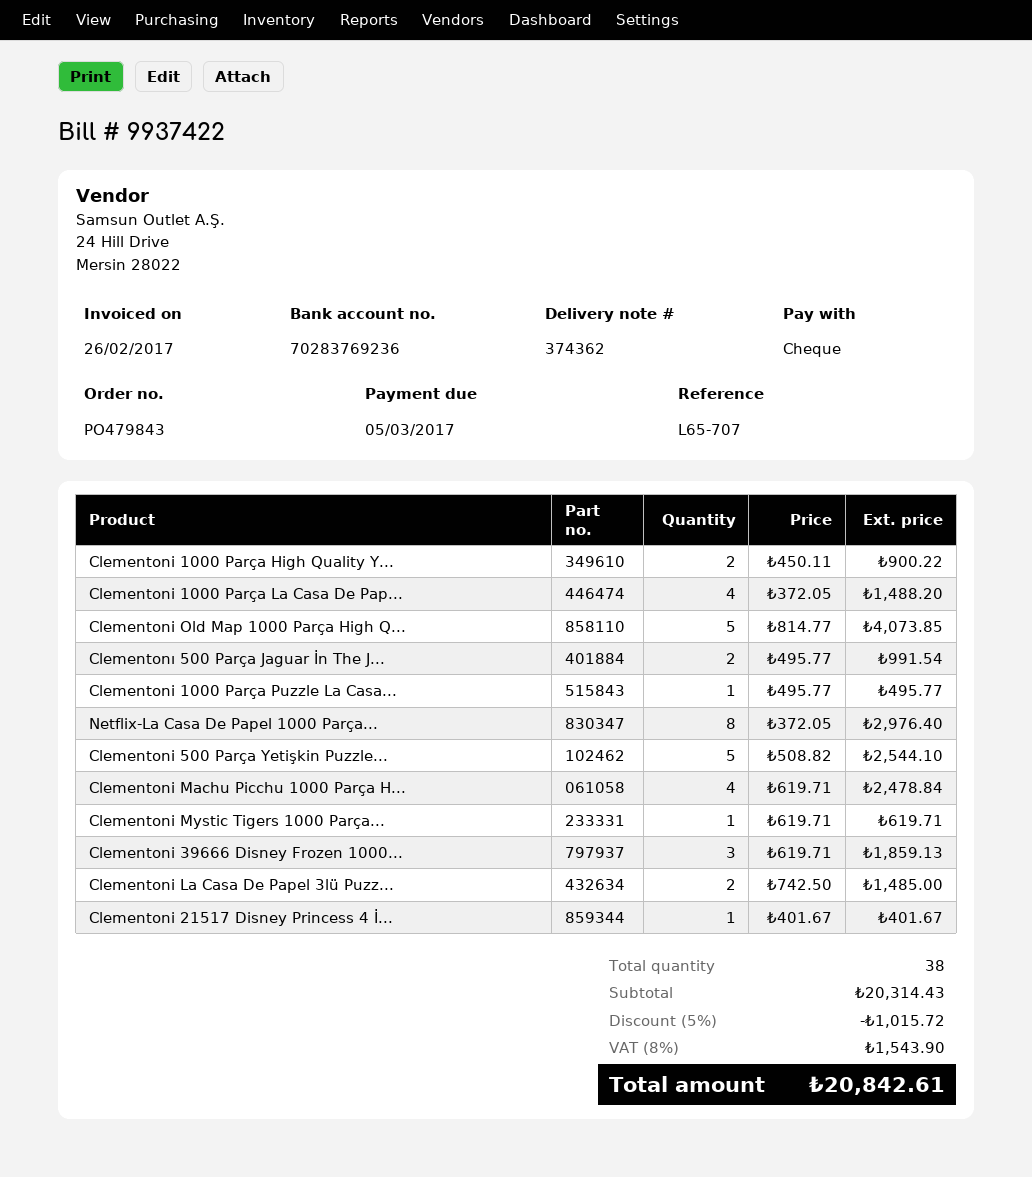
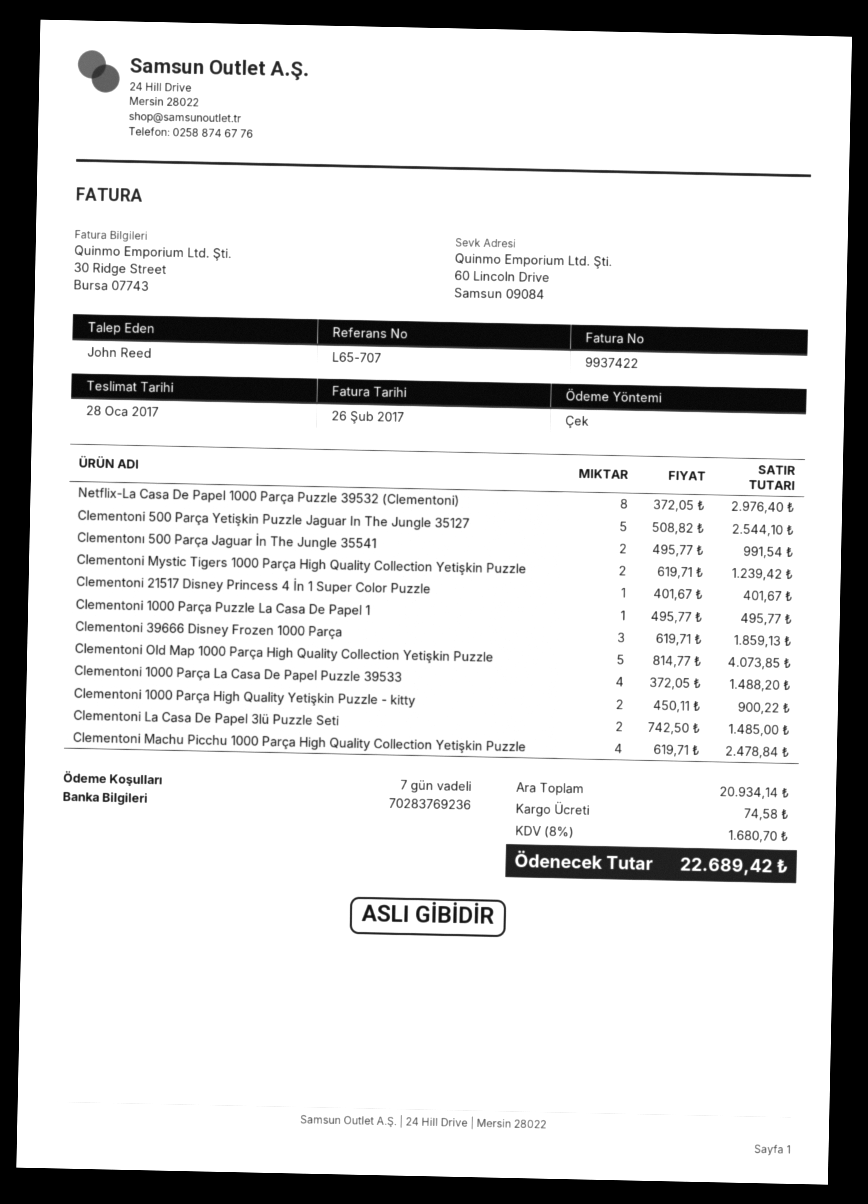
Clementoni Mystic Tigers 1000 Parça...: 1 x 619.71 = 619.71 -> 2 x 619.71 = 1239.42
subtotal: 20314.43 -> 20934.14
discount: 5% = 1015.72 -> none
shipping: none -> 74.58
tax: 8% = 1543.90 -> 8% = 1680.70
total: 20842.61 -> 22689.42

